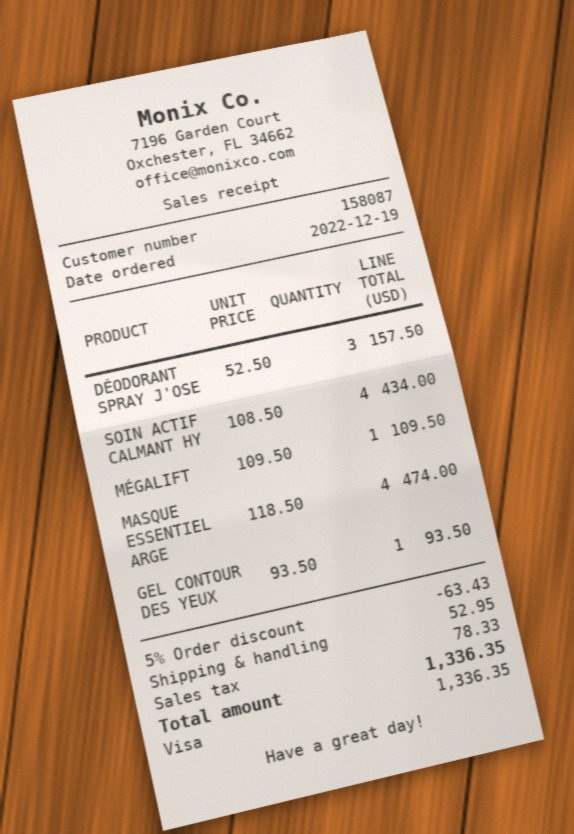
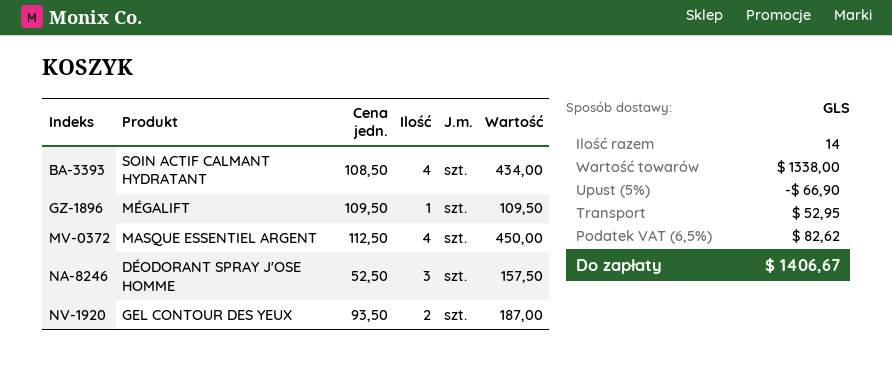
MASQUE ESSENTIEL ARGE: 4 x 118.50 = 474.00 -> 4 x 112.50 = 450.00
GEL CONTOUR DES YEUX: 1 x 93.50 = 93.50 -> 2 x 93.50 = 187.00
discount: 5% = 63.43 -> 5% = 66.90
tax: 78.33 -> 82.62
total: 1336.35 -> 1406.67

